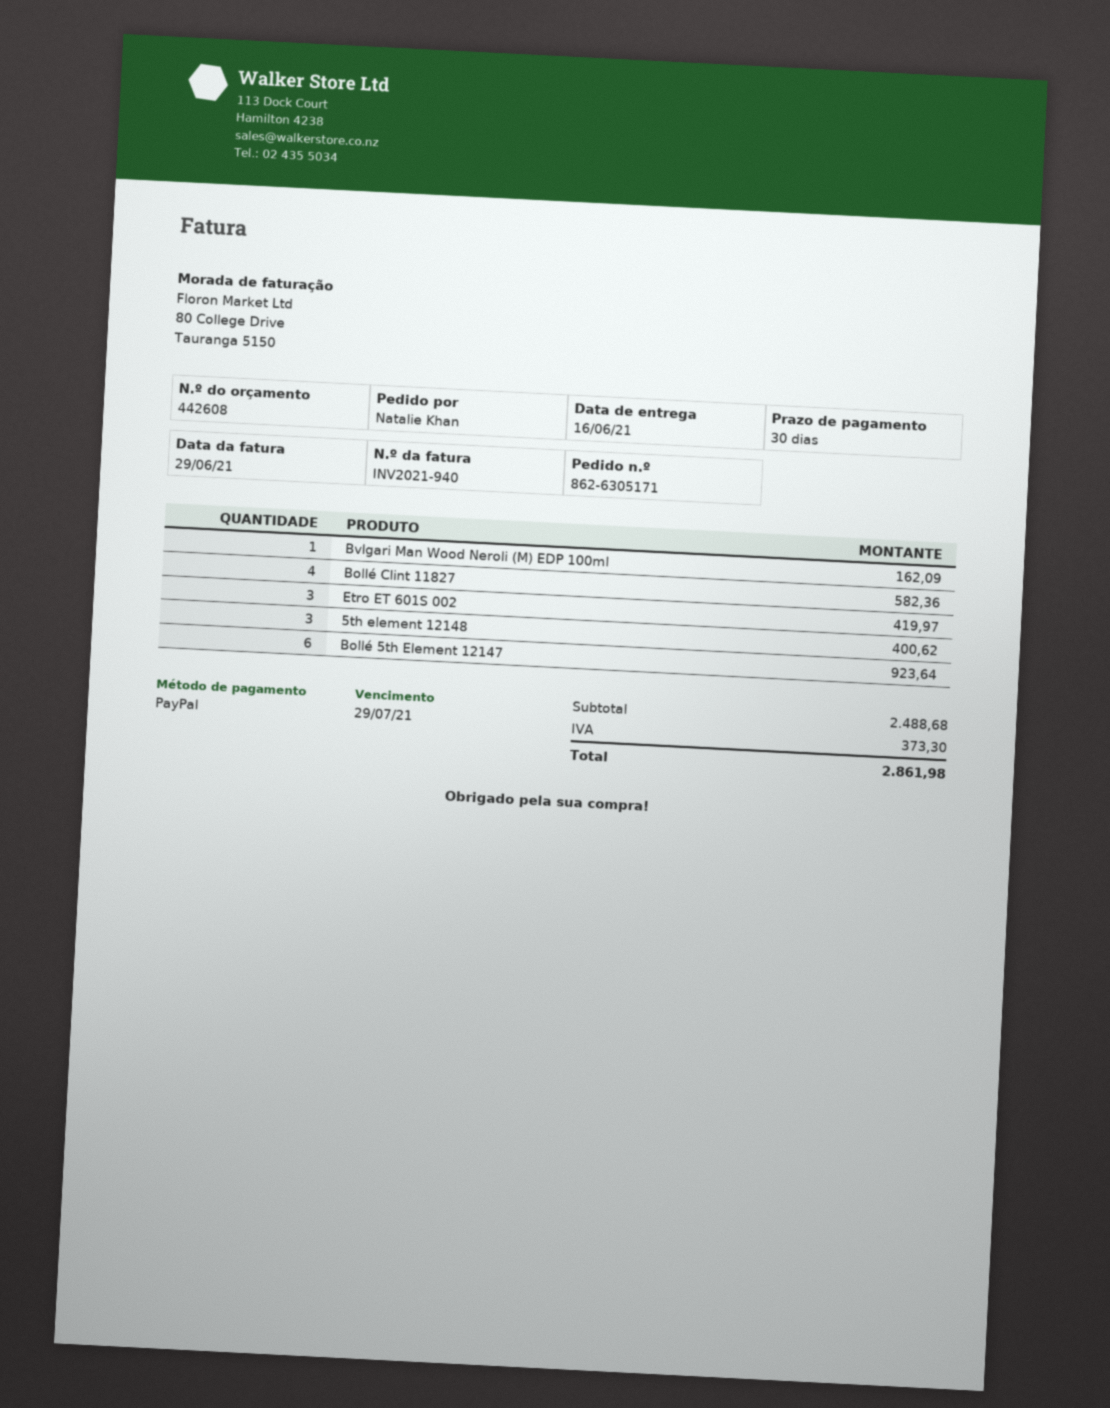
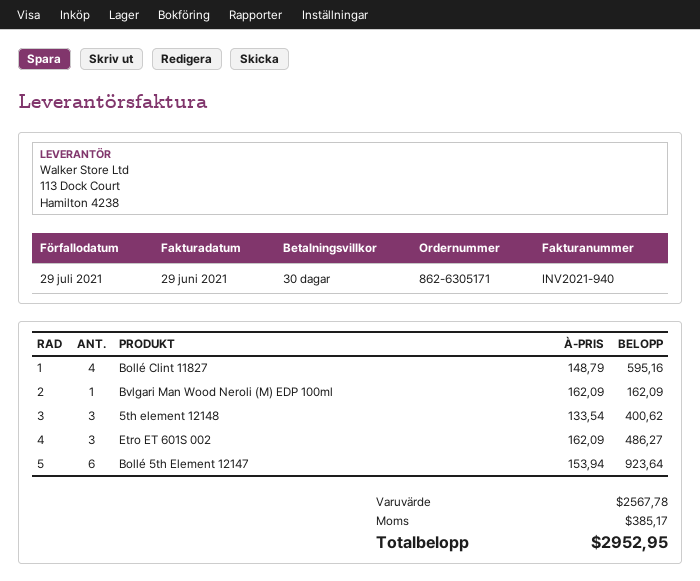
Bollé Clint 11827: 4 for 582.36 -> 4 for 595.16
Etro ET 601S 002: 3 for 419.97 -> 3 for 486.27
subtotal: 2488.68 -> 2567.78
tax: 373.30 -> 385.17
total: 2861.98 -> 2952.95

